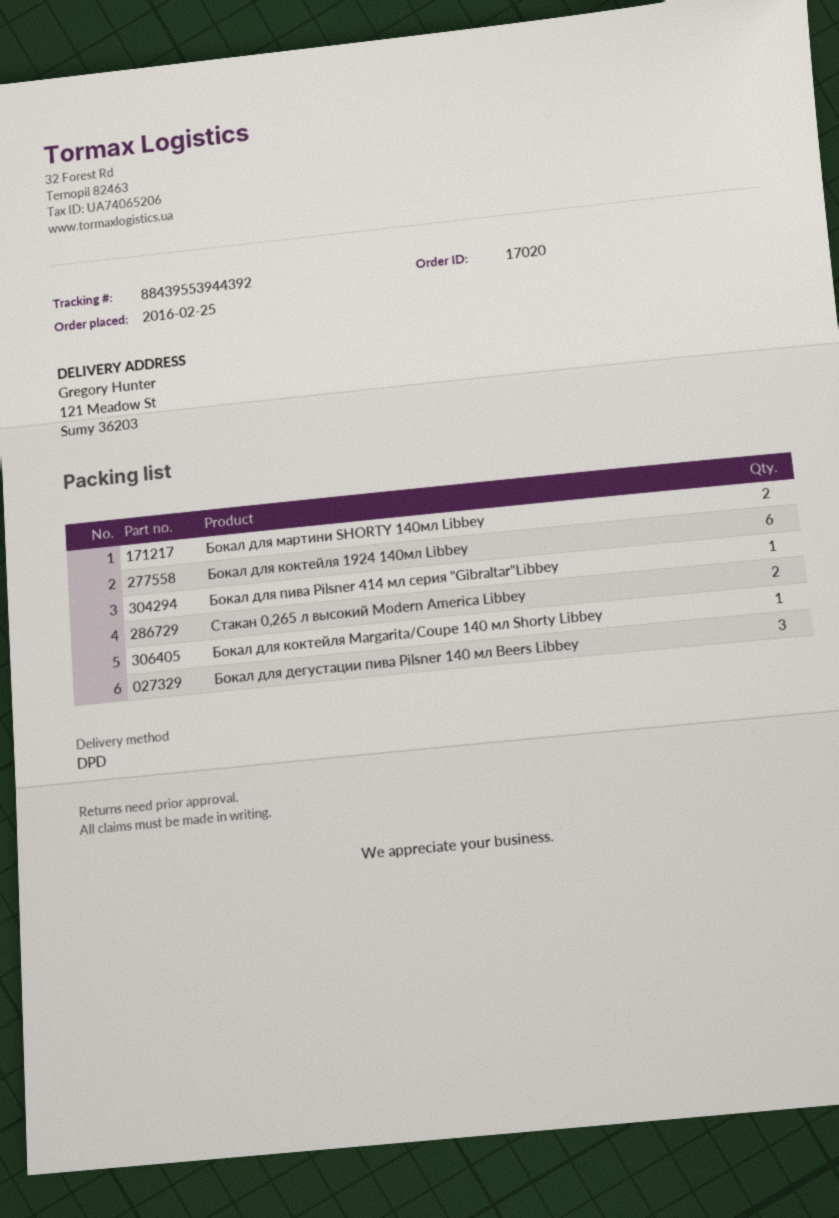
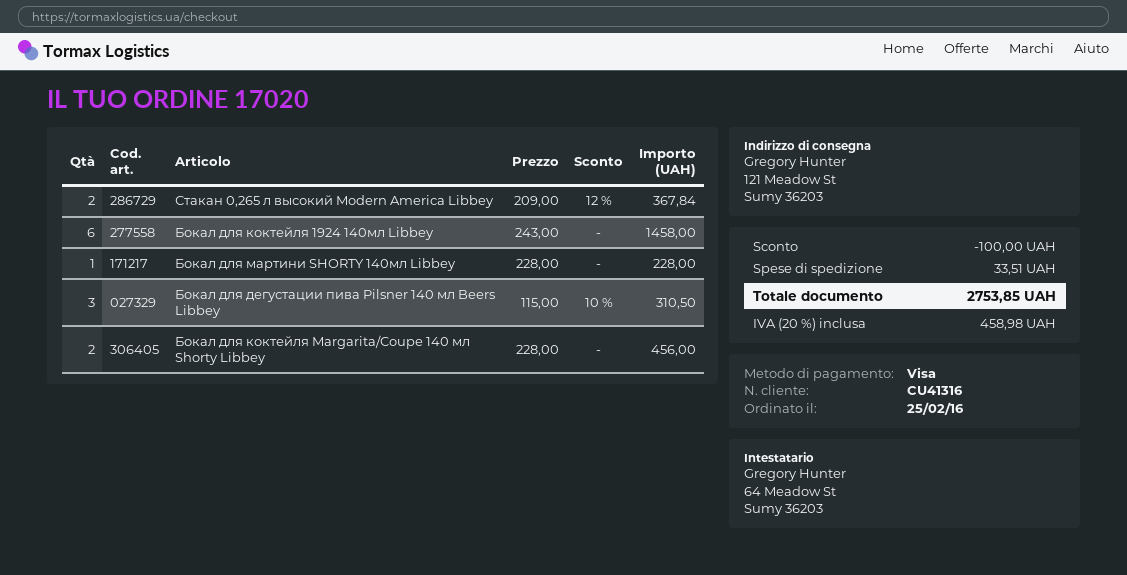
Бокал для мартини SHORTY 140мл Libbey: 2 -> 1
Бокал для пива Pilsner 414 мл серия "Gibraltar"Libbey: 1 -> none
Бокал для коктейля Margarita/Coupe 140 мл Shorty Libbey: 1 -> 2

